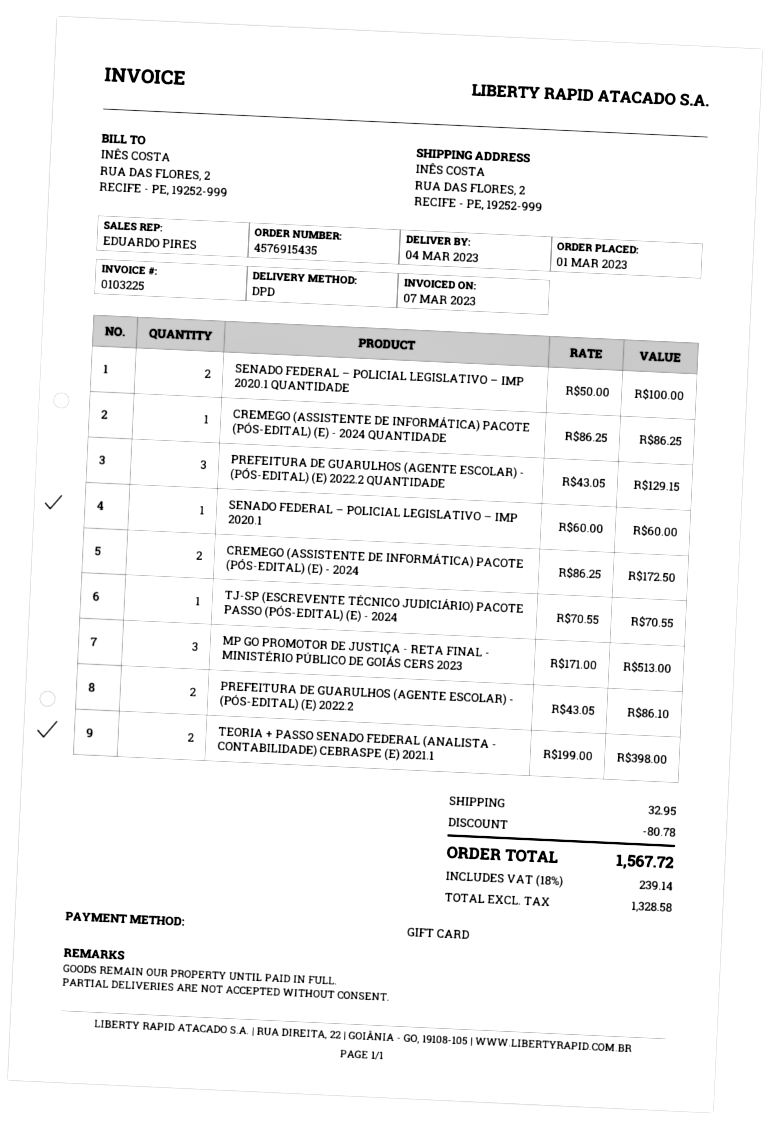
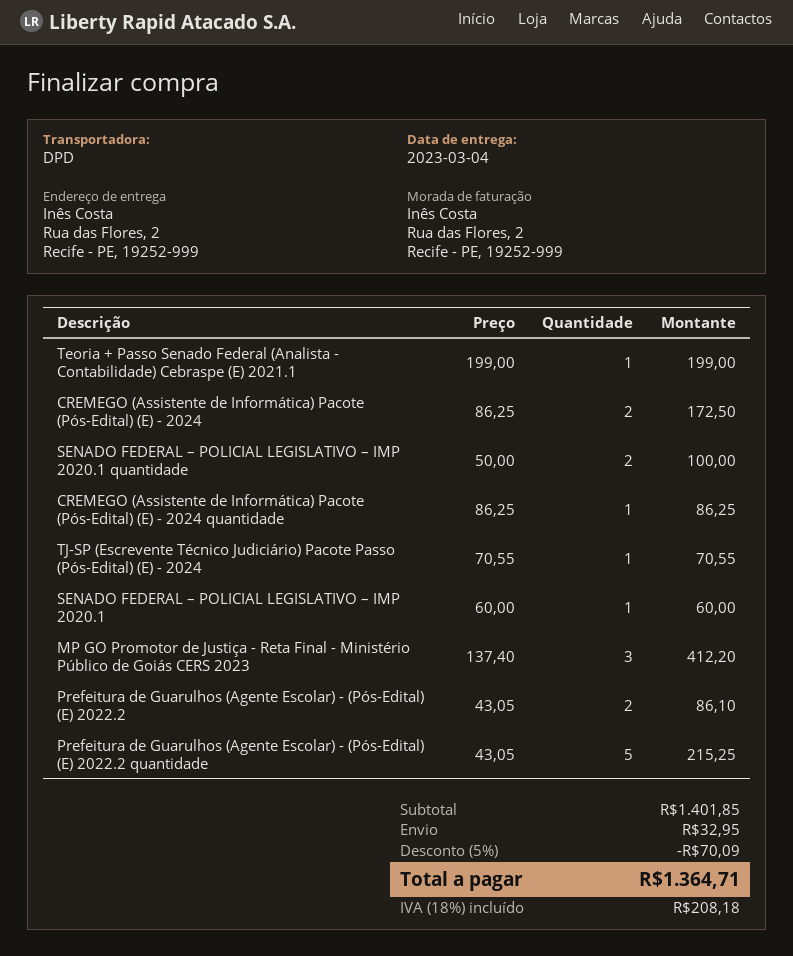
PREFEITURA DE GUARULHOS (AGENTE ESCOLAR) - (PÓS-EDITAL) (E) 2022.2 QUANTIDADE: 3 x 43.05 = 129.15 -> 5 x 43.05 = 215.25
MP GO PROMOTOR DE JUSTIÇA - RETA FINAL - MINISTÉRIO PÚBLICO DE GOIÁS CERS 2023: 3 x 171.00 = 513.00 -> 3 x 137.40 = 412.20
TEORIA + PASSO SENADO FEDERAL (ANALISTA - CONTABILIDADE) CEBRASPE (E) 2021.1: 2 x 199.00 = 398.00 -> 1 x 199.00 = 199.00
discount: 80.78 -> 70.09
tax: 18% = 239.14 -> 18% = 208.18
total: 1567.72 -> 1364.71

